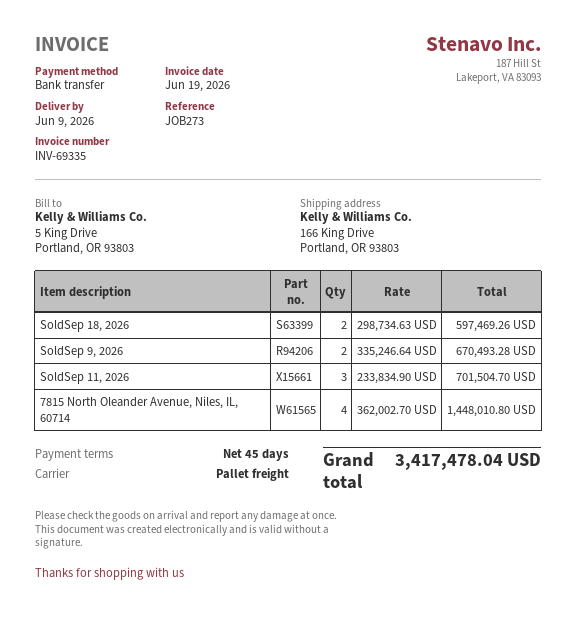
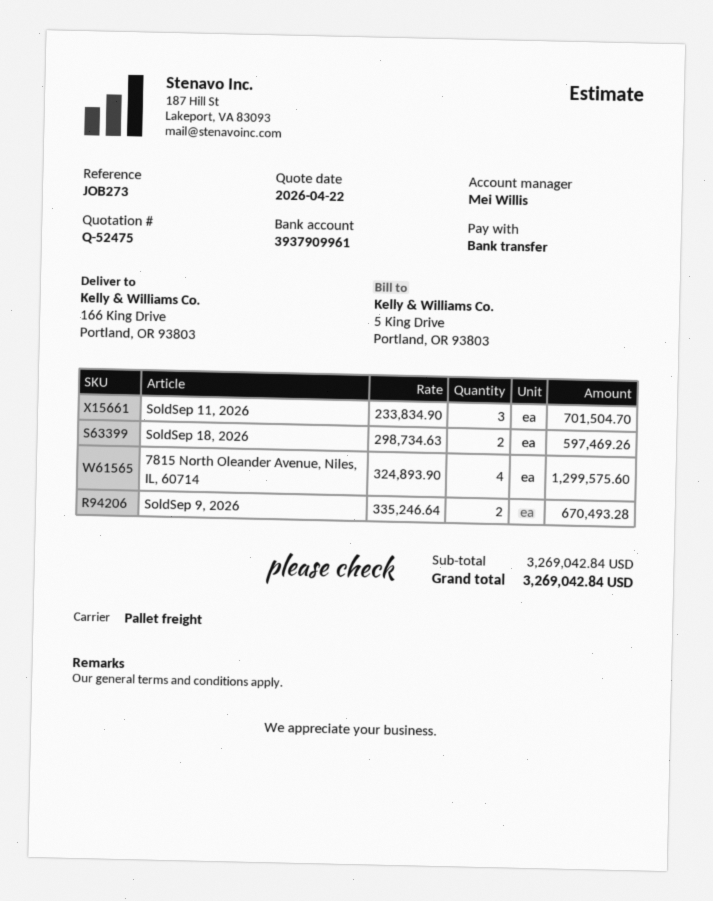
7815 North Oleander Avenue, Niles, IL, 60714: 4 x 362002.70 = 1448010.80 -> 4 x 324893.90 = 1299575.60
total: 3417478.04 -> 3269042.84

